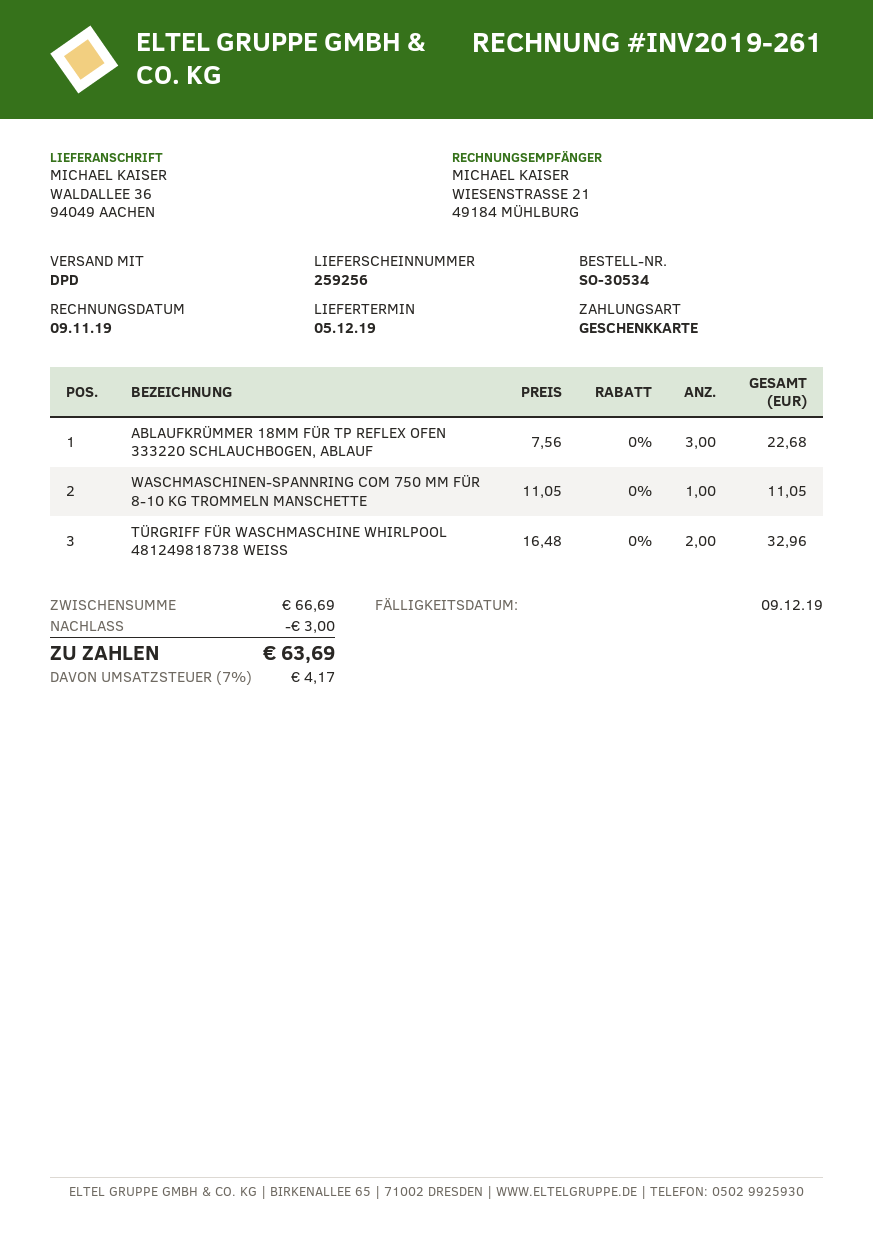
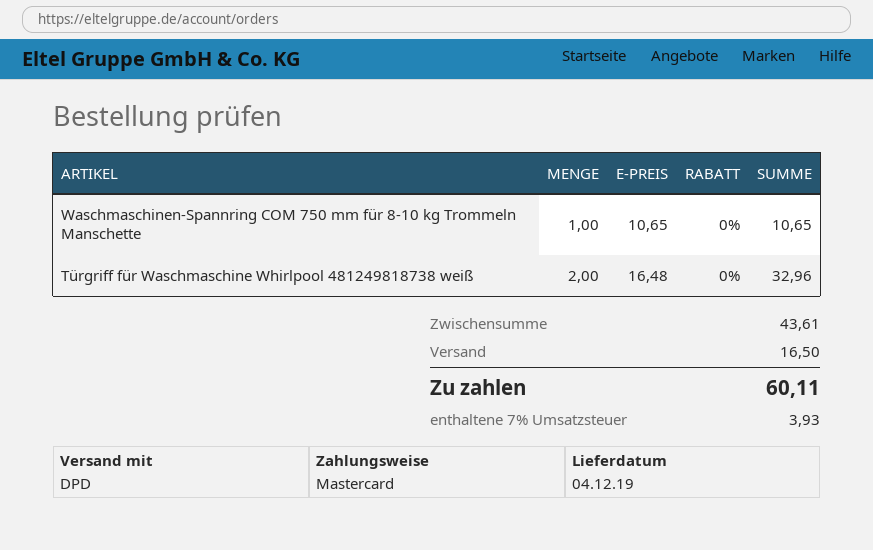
delivery date: 2019-12-05 -> 2019-12-04
payment method: gift card -> Mastercard
ABLAUFKRÜMMER 18MM FÜR TP REFLEX OFEN 333220 SCHLAUCHBOGEN, ABLAUF: 3 x 7.56 = 22.68 -> none
WASCHMASCHINEN-SPANNRING COM 750 MM FÜR 8-10 KG TROMMELN MANSCHETTE: 1 x 11.05 = 11.05 -> 1 x 10.65 = 10.65
subtotal: 66.69 -> 43.61
discount: 3.00 -> none
shipping: none -> 16.50
tax: 7% = 4.17 -> 7% = 3.93
total: 63.69 -> 60.11

